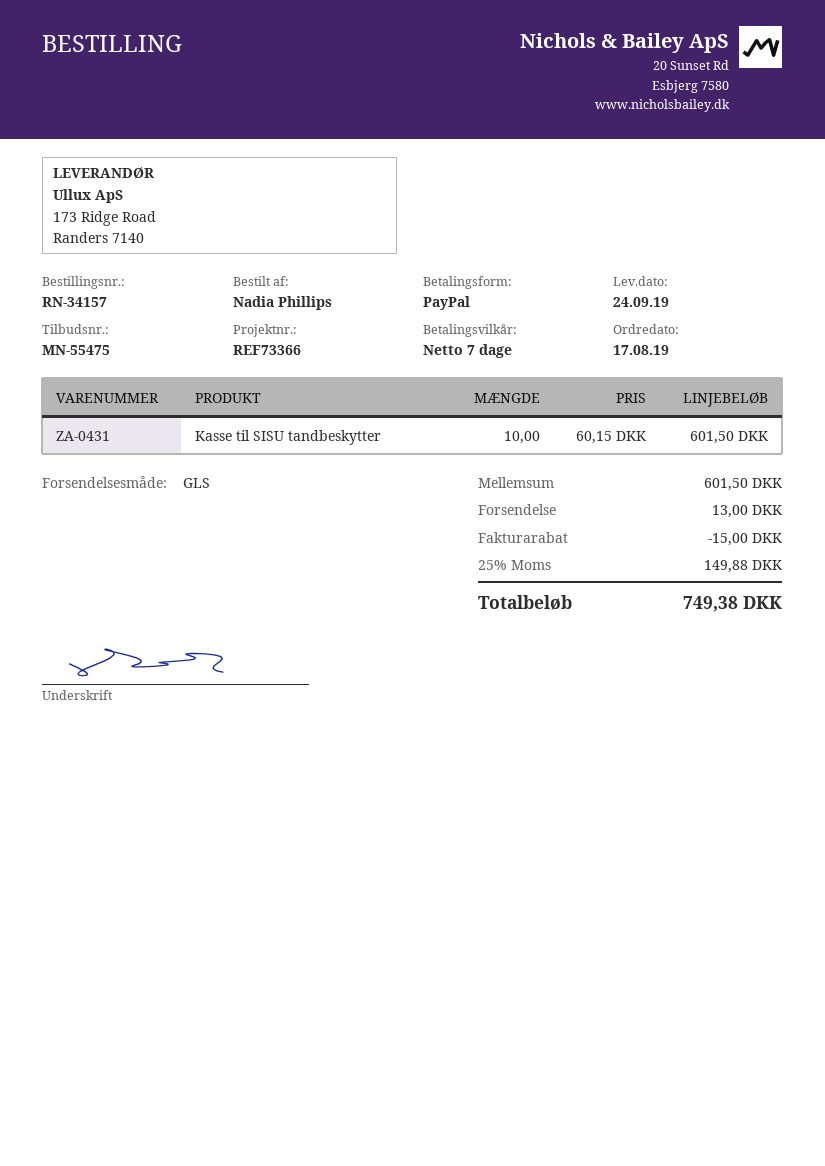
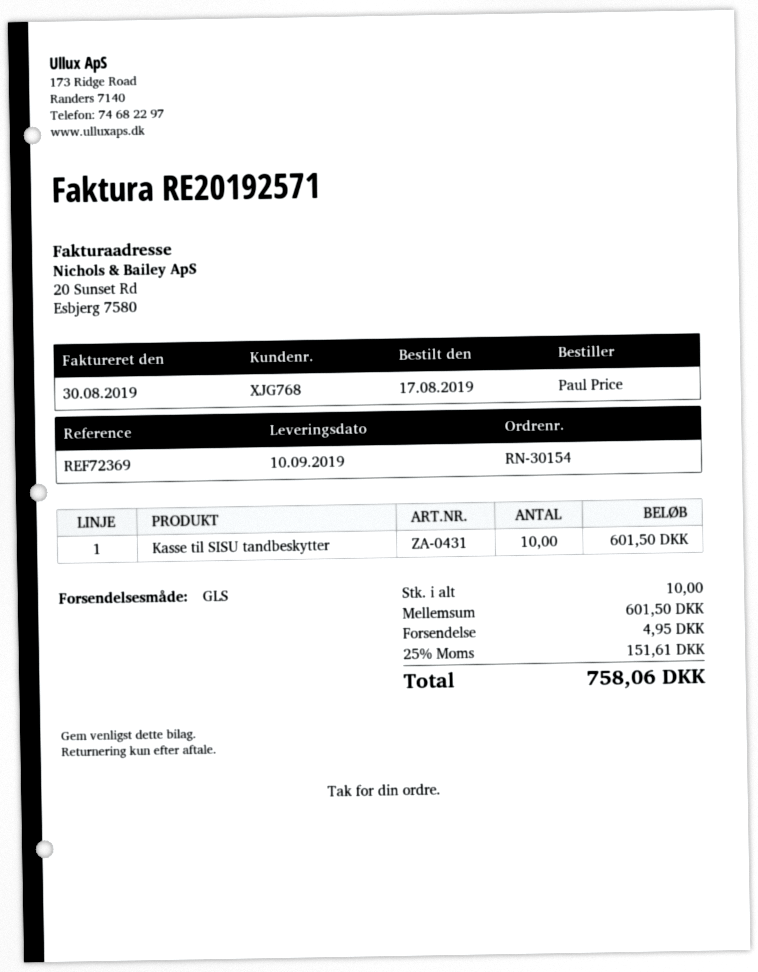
order number: RN-34157 -> RN-30154
delivery date: 2019-09-24 -> 2019-09-10
reference: REF73366 -> REF72369
ordered by: Nadia Phillips -> Paul Price
discount: 15.00 -> none
shipping: 13.00 -> 4.95
tax: 25% = 149.88 -> 25% = 151.61
total: 749.38 -> 758.06

